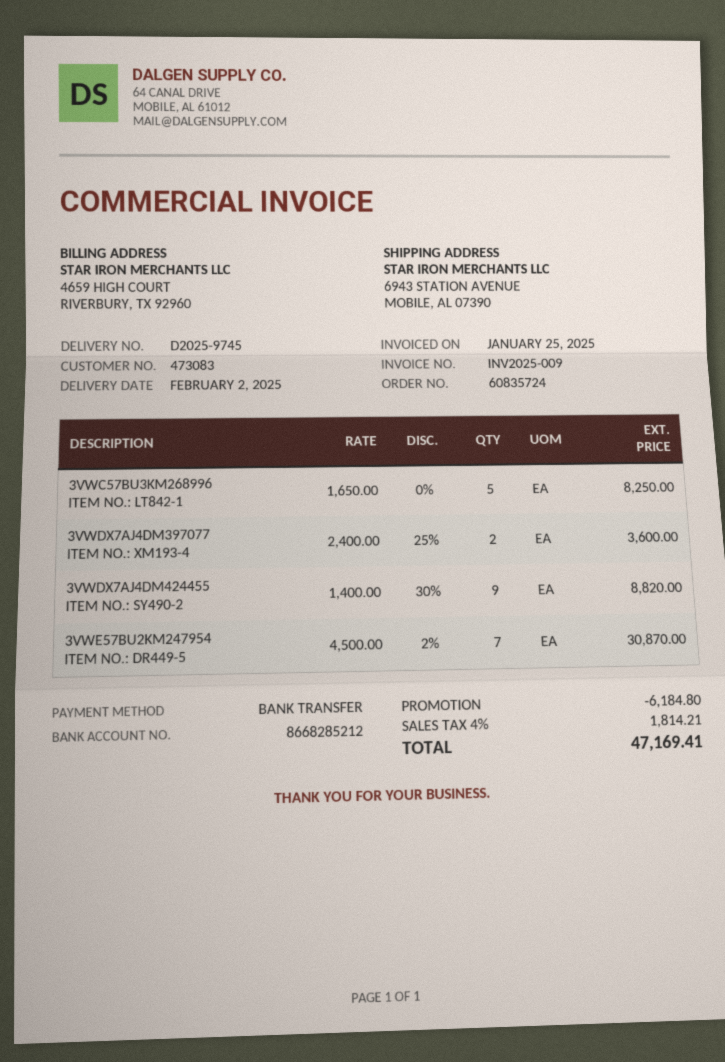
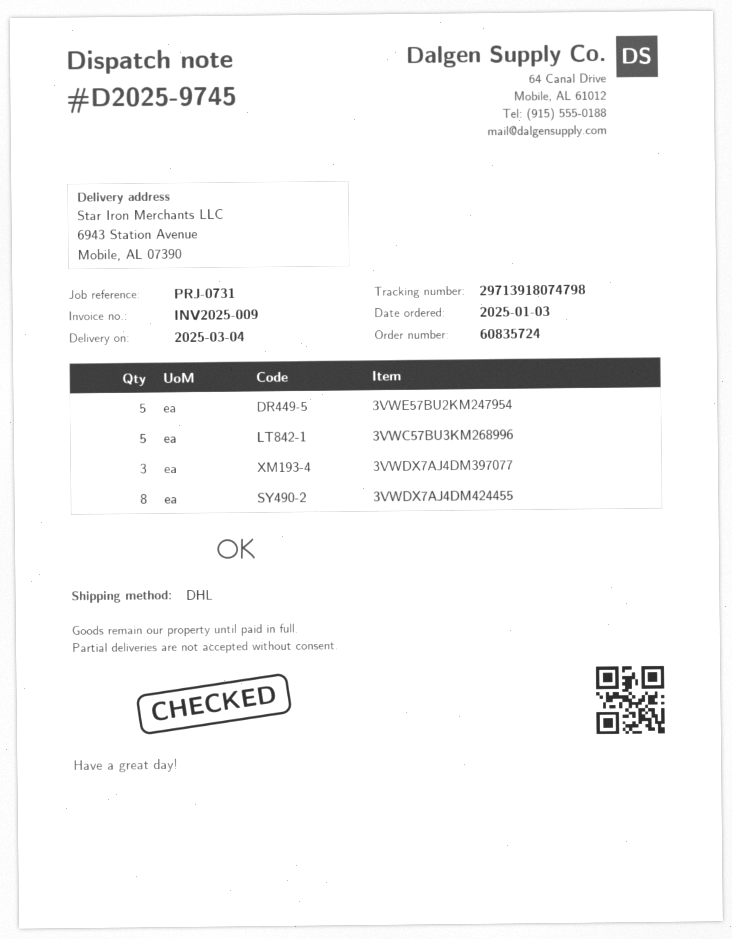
delivery date: 2025-02-02 -> 2025-03-04
3VWDX7AJ4DM397077: 2 -> 3
3VWDX7AJ4DM424455: 9 -> 8
3VWE57BU2KM247954: 7 -> 5

